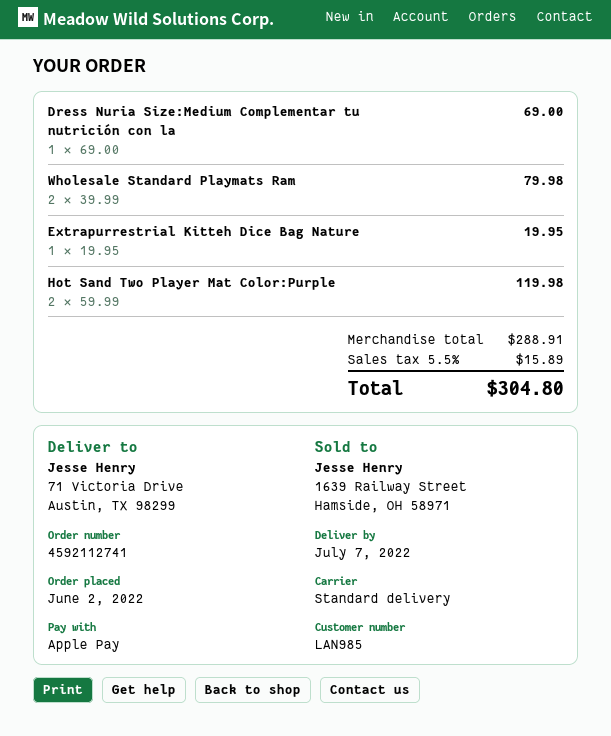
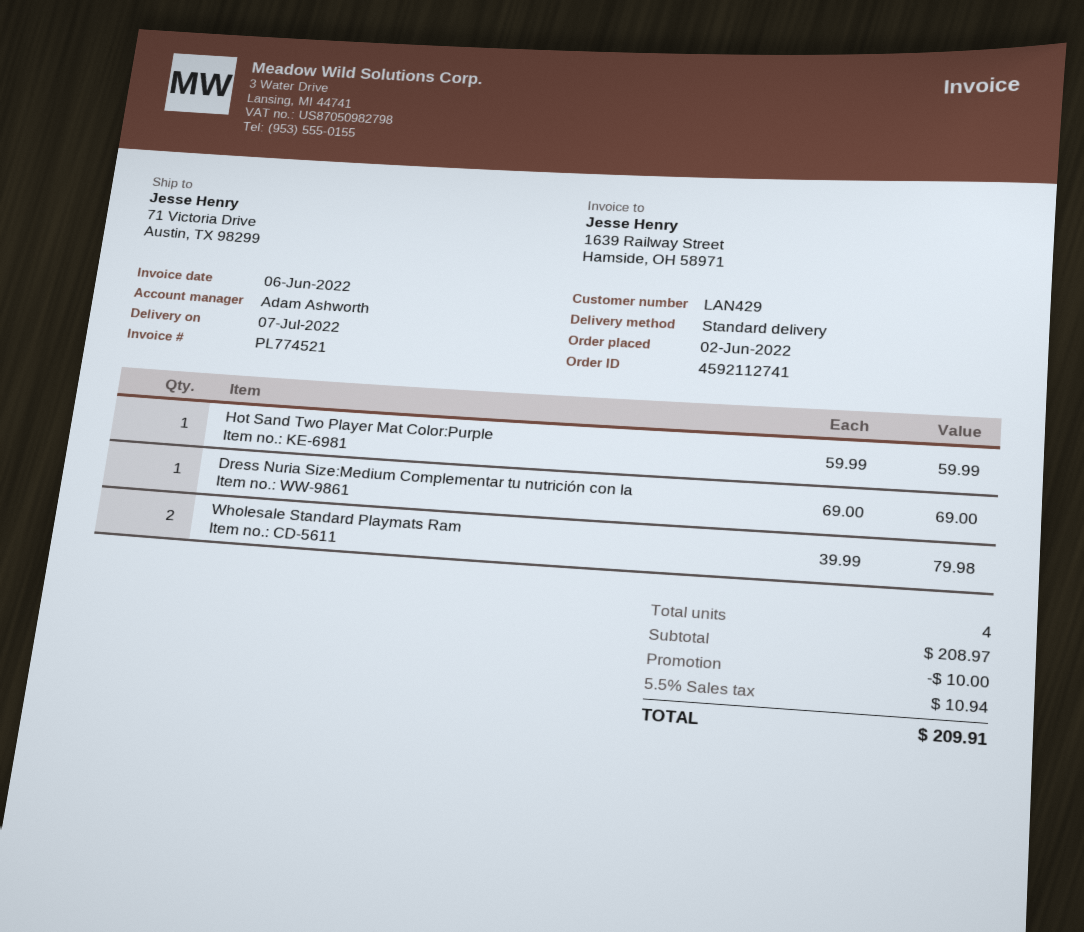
customer number: LAN985 -> LAN429
Extrapurrestrial Kitteh Dice Bag Nature: 1 x 19.95 = 19.95 -> none
Hot Sand Two Player Mat Color:Purple: 2 x 59.99 = 119.98 -> 1 x 59.99 = 59.99
subtotal: 288.91 -> 208.97
discount: none -> 10.00
tax: 5.5% = 15.89 -> 5.5% = 10.94
total: 304.80 -> 209.91

